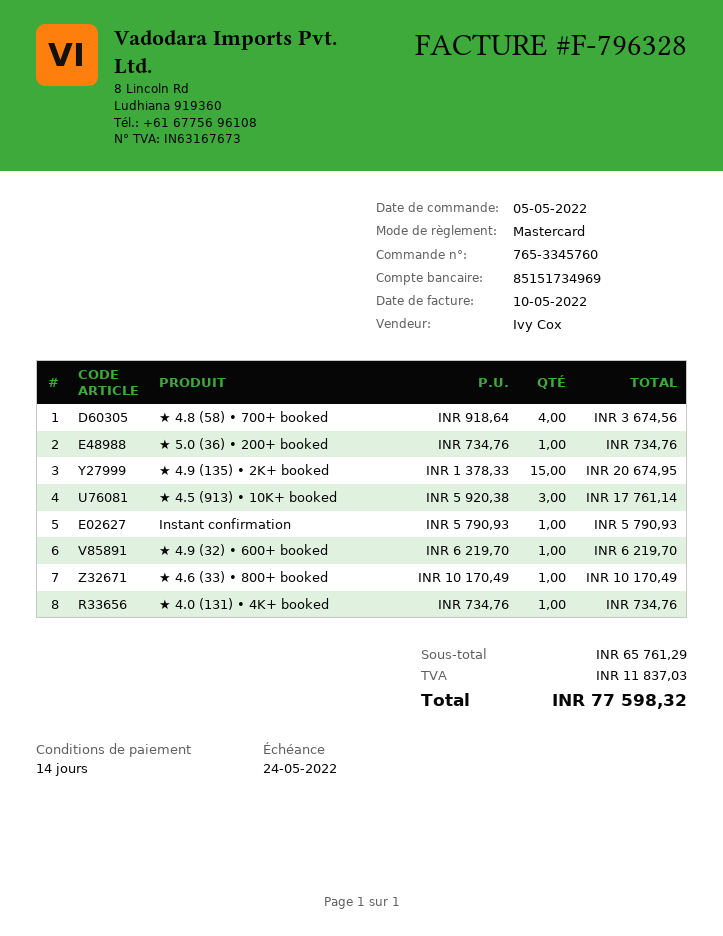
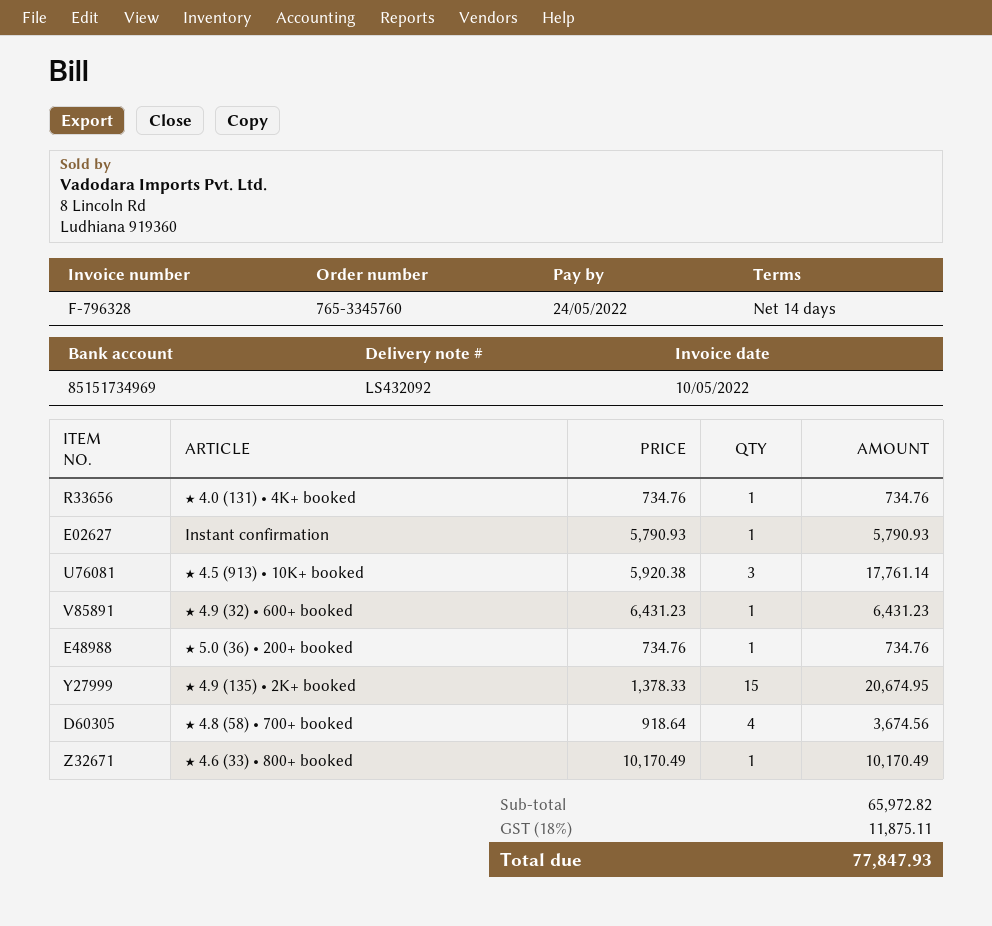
★ 4.9 (32) • 600+ booked: 1 x 6219.70 = 6219.70 -> 1 x 6431.23 = 6431.23
subtotal: 65761.29 -> 65972.82
tax: 11837.03 -> 11875.11
total: 77598.32 -> 77847.93

